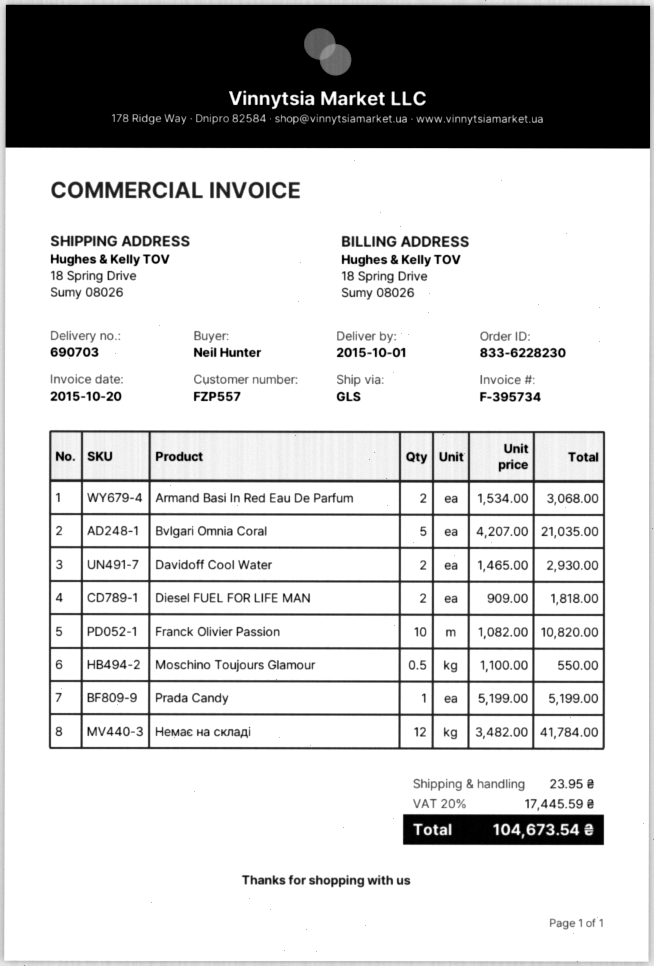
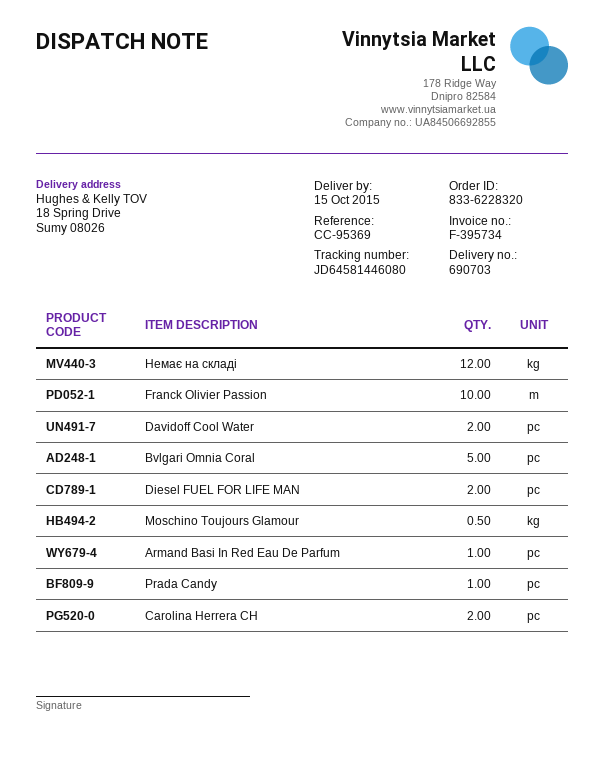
order number: 833-6228230 -> 833-6228320
delivery date: 2015-10-01 -> 2015-10-15
Armand Basi In Red Eau De Parfum: 2 -> 1
Carolina Herrera CH: none -> 2

